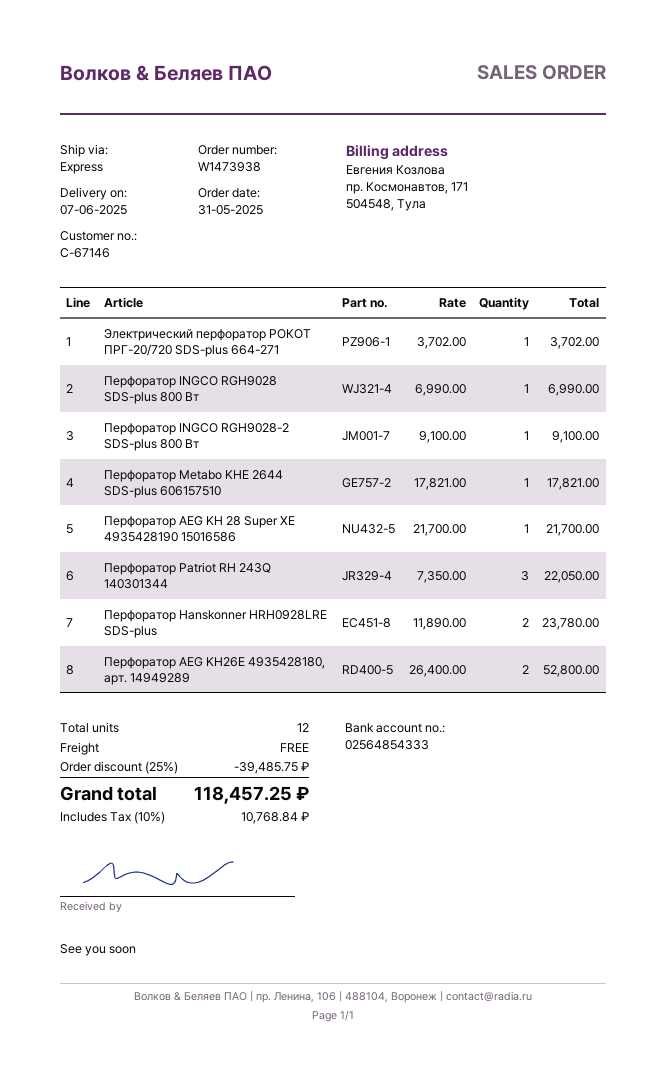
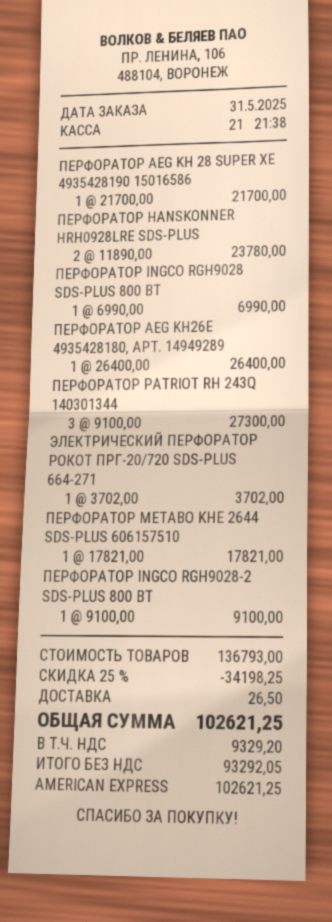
Перфоратор Patriot RH 243Q 140301344: 3 x 7350.00 = 22050.00 -> 3 x 9100.00 = 27300.00
Перфоратор AEG KH26E 4935428180, арт. 14949289: 2 x 26400.00 = 52800.00 -> 1 x 26400.00 = 26400.00
discount: 25% = 39485.75 -> 25% = 34198.25
shipping: 0.00 -> 26.50
tax: 10768.84 -> 9329.20
total: 118457.25 -> 102621.25

